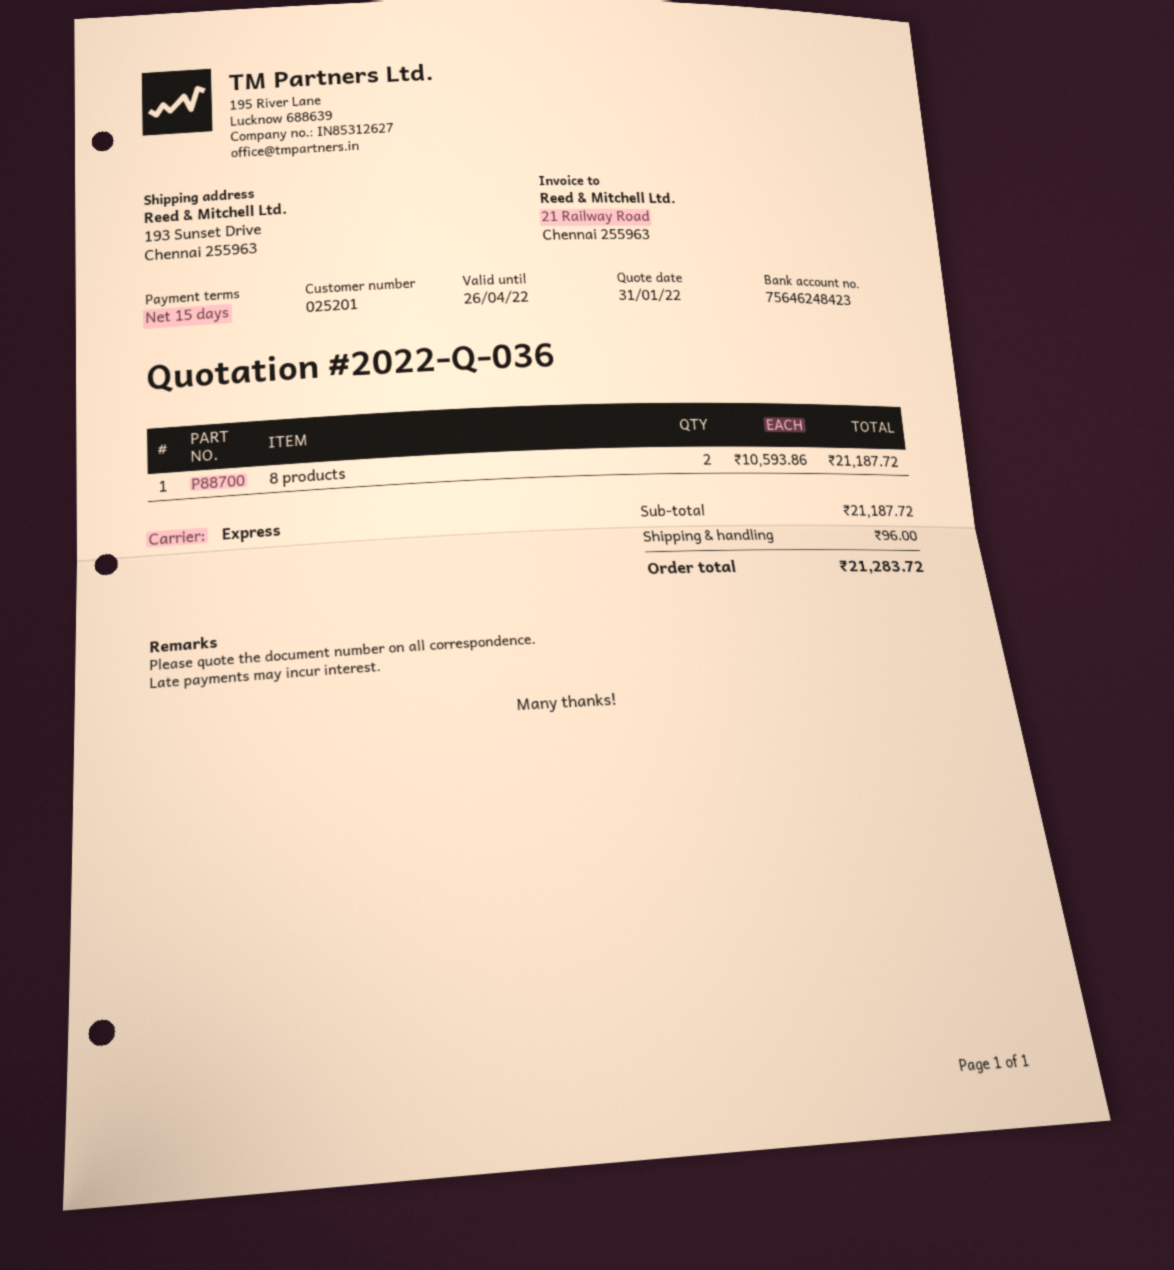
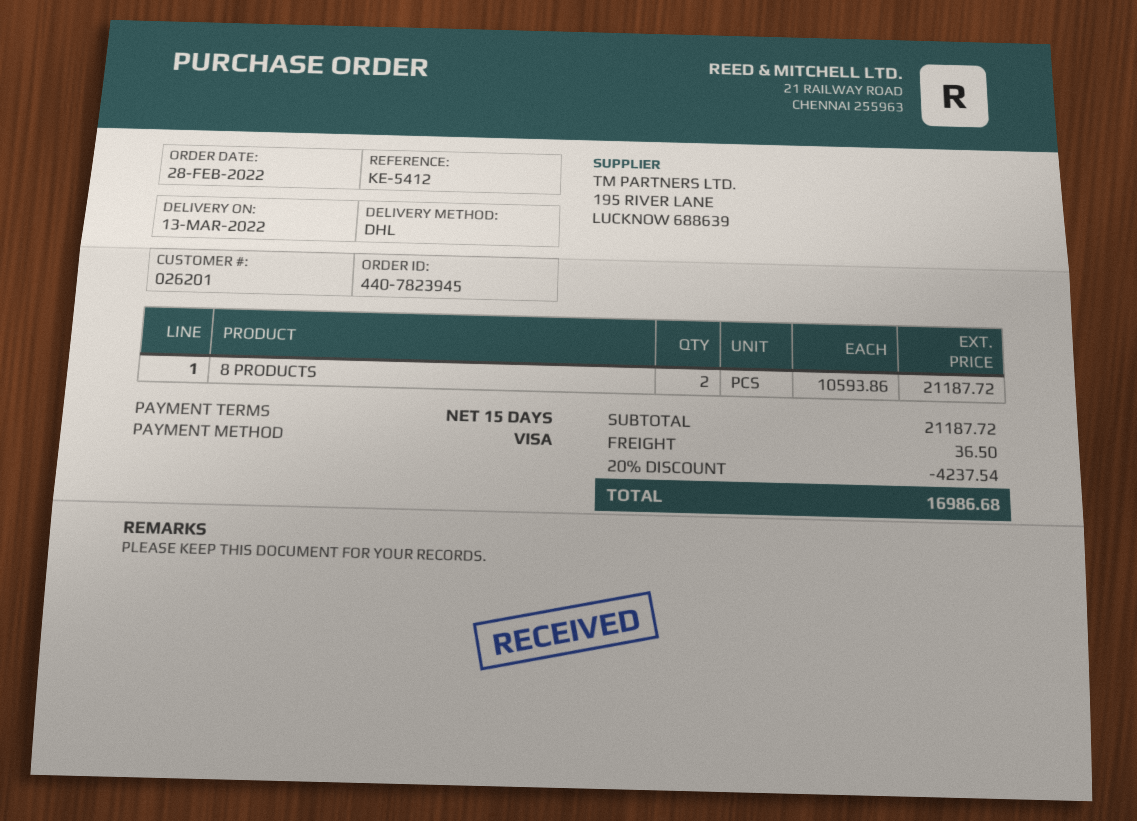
customer number: 025201 -> 026201
shipping method: express -> DHL
discount: none -> 20% = 4237.54
shipping: 96.00 -> 36.50
total: 21283.72 -> 16986.68

